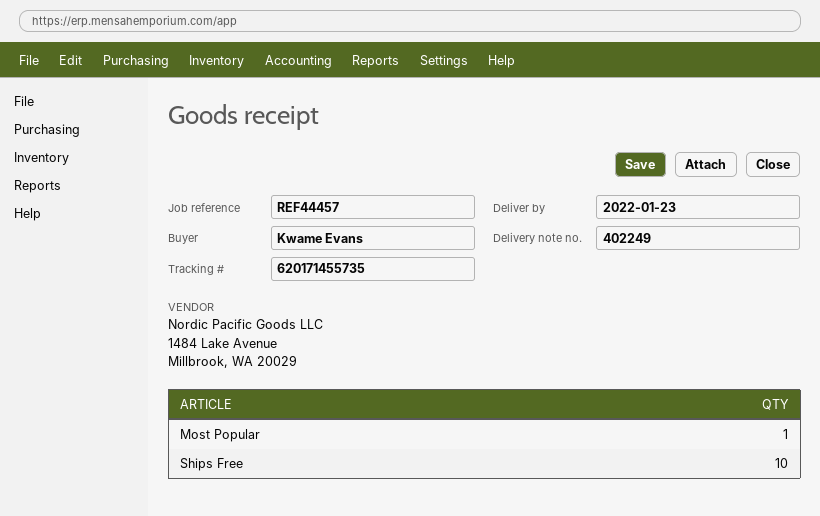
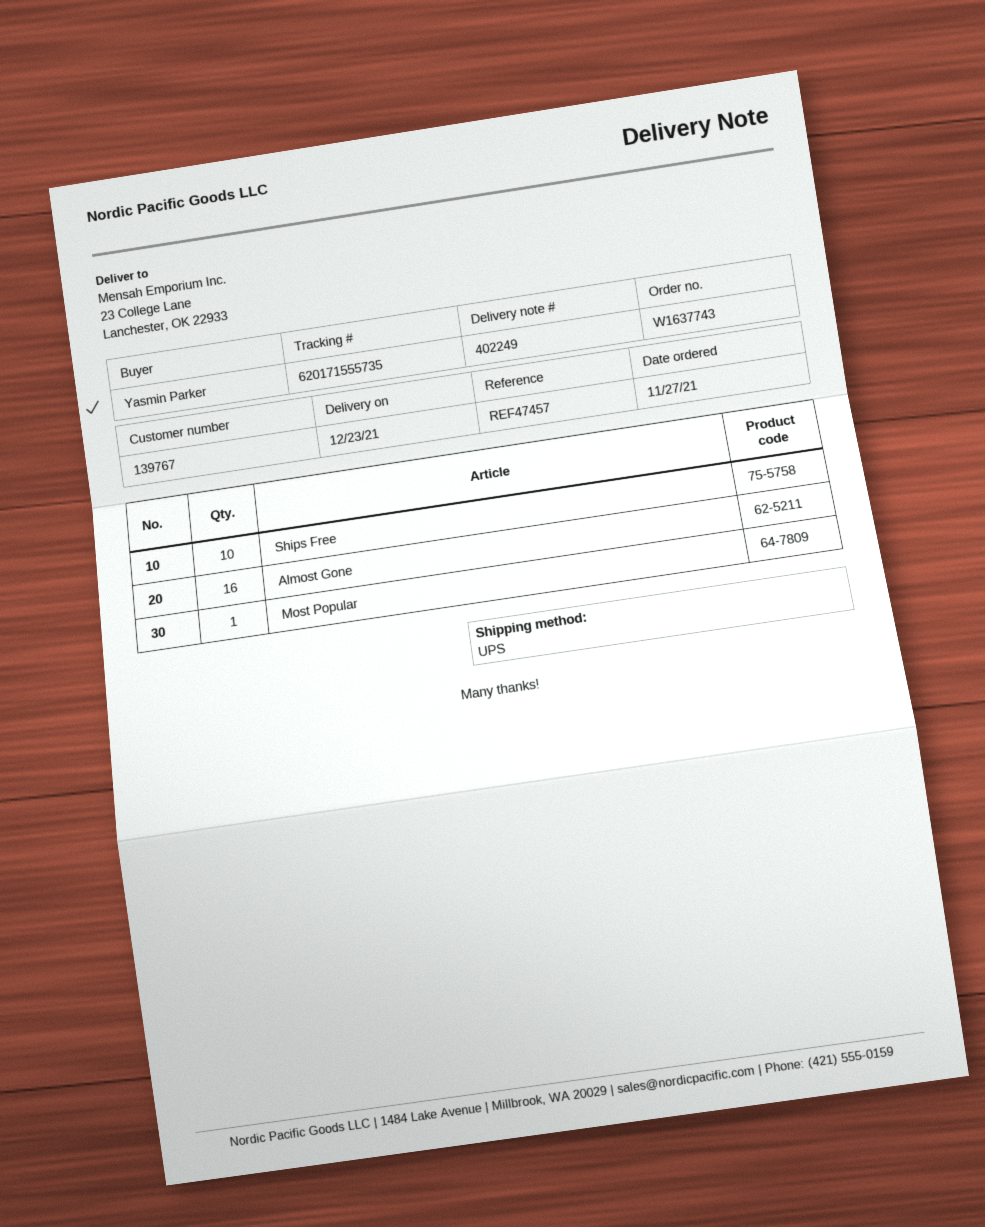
delivery date: 2022-01-23 -> 2021-12-23
reference: REF44457 -> REF47457
ordered by: Kwame Evans -> Yasmin Parker
tracking number: 620171455735 -> 620171555735
Almost Gone: none -> 16

